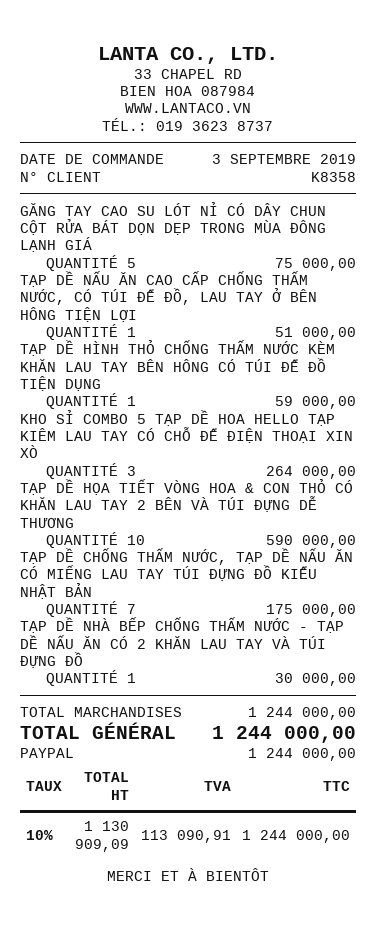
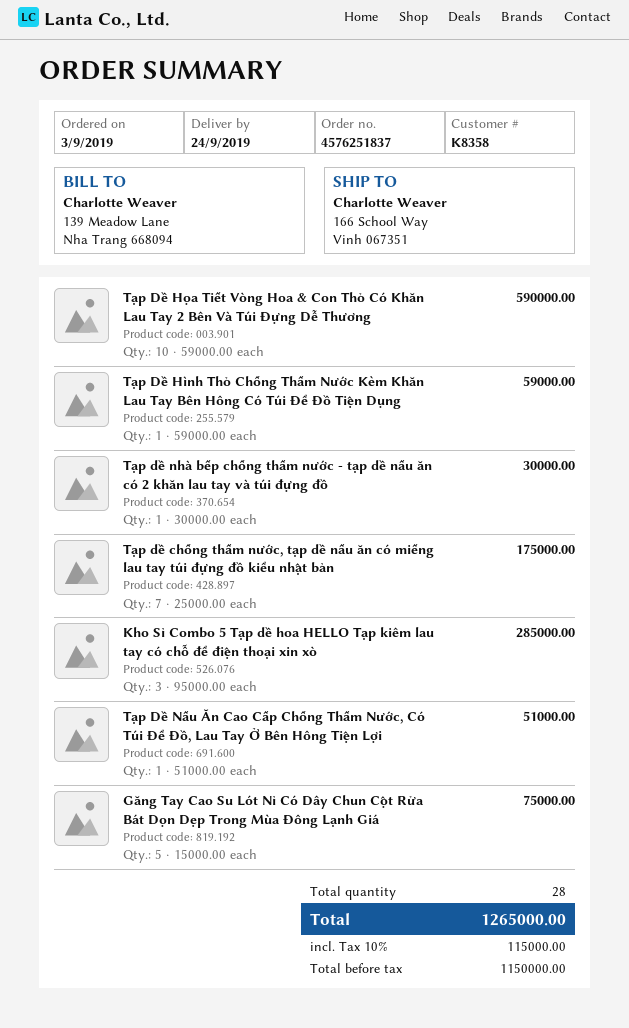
KHO SỈ COMBO 5 TẠP DỀ HOA HELLO TẠP KIÊM LAU TAY CÓ CHỖ ĐỂ ĐIỆN THOẠI XIN XÒ: 3 for 264000.00 -> 3 for 285000.00
net: 1130909.09 -> 1150000.00
tax: 10% = 113090.91 -> 10% = 115000.00
total: 1244000.00 -> 1265000.00

